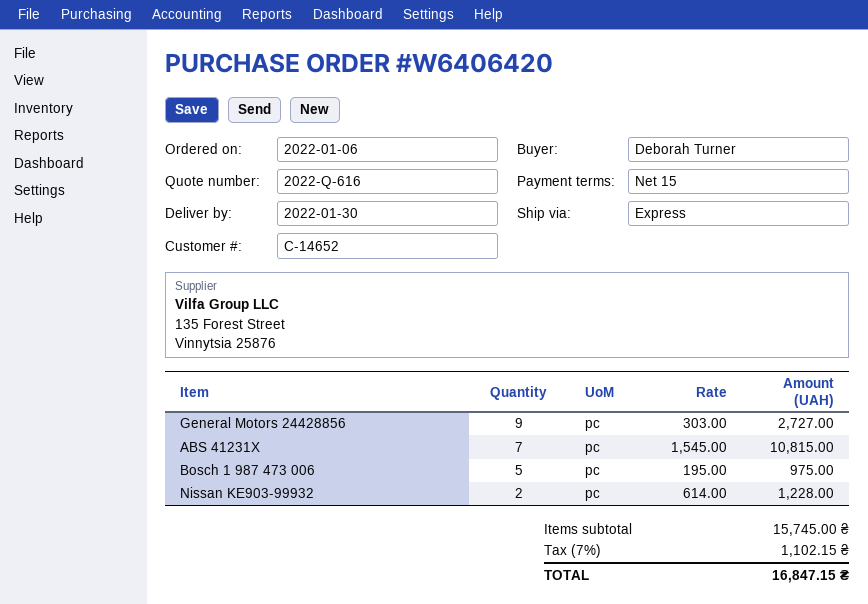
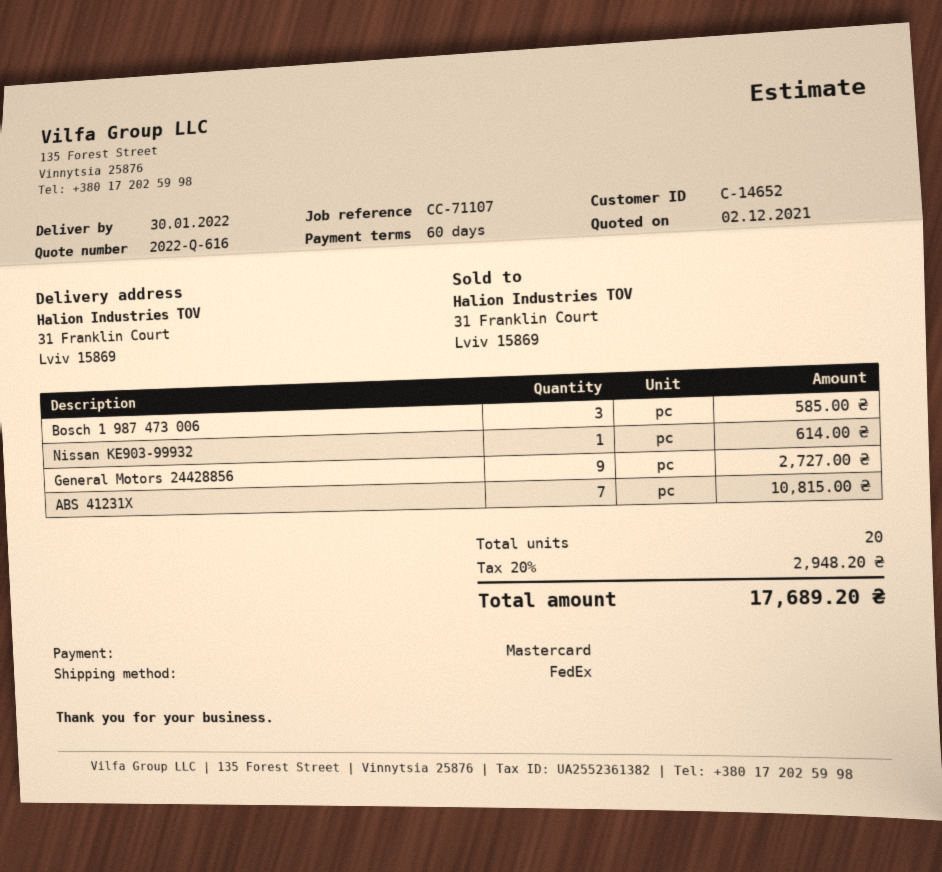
payment terms: 15 days -> 60 days
shipping method: express -> FedEx
Bosch 1 987 473 006: 5 for 975.00 -> 3 for 585.00
Nissan KE903-99932: 2 for 1228.00 -> 1 for 614.00
tax: 7% = 1102.15 -> 20% = 2948.20
total: 16847.15 -> 17689.20

